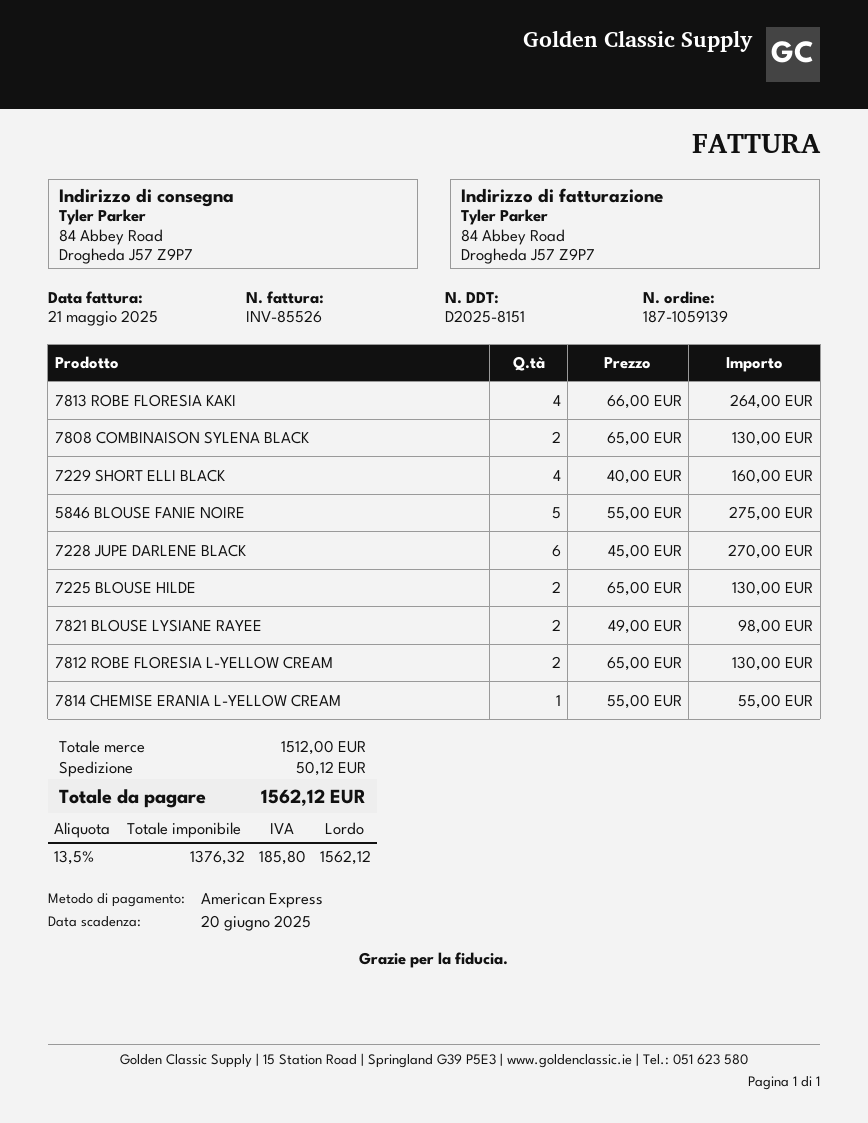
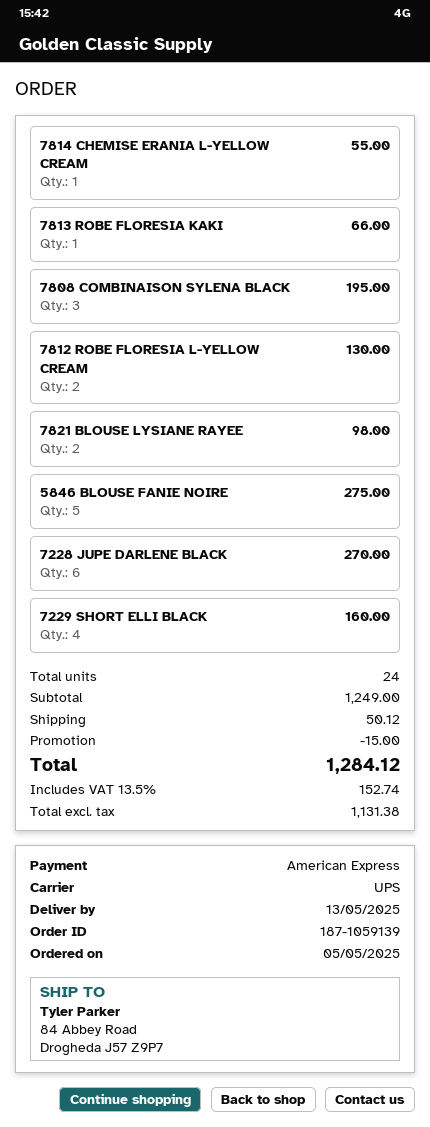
7813 ROBE FLORESIA KAKI: 4 for 264.00 -> 1 for 66.00
7808 COMBINAISON SYLENA BLACK: 2 for 130.00 -> 3 for 195.00
7225 BLOUSE HILDE: 2 for 130.00 -> none
subtotal: 1512.00 -> 1249.00
discount: none -> 15.00
net: 1376.32 -> 1131.38
tax: 13.5% = 185.80 -> 13.5% = 152.74
total: 1562.12 -> 1284.12

